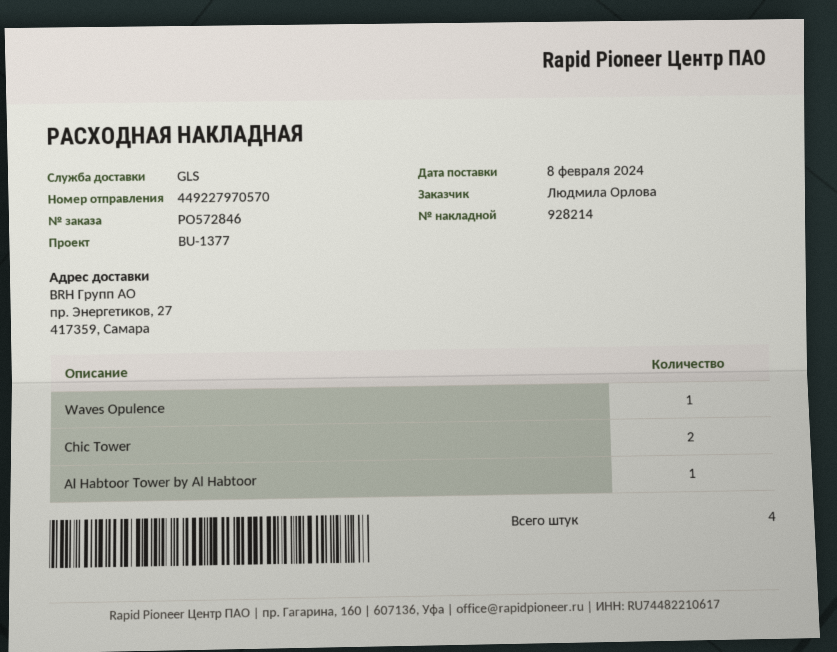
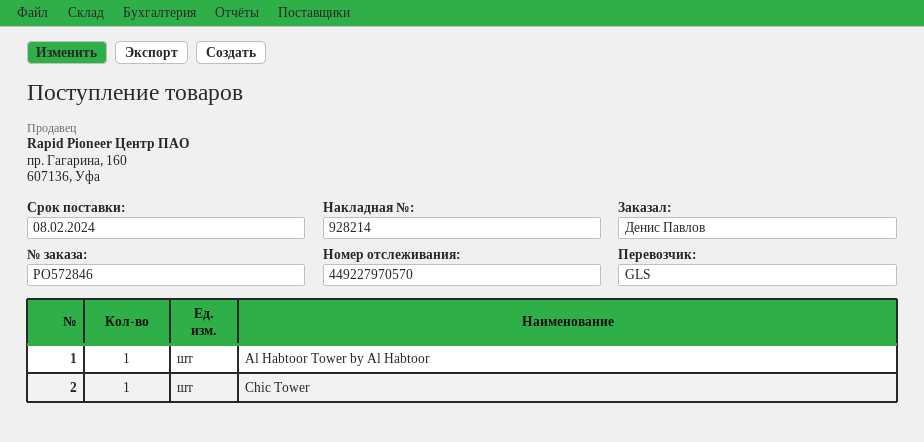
ordered by: Людмила Орлова -> Денис Павлов
Waves Opulence: 1 -> none
Chic Tower: 2 -> 1

